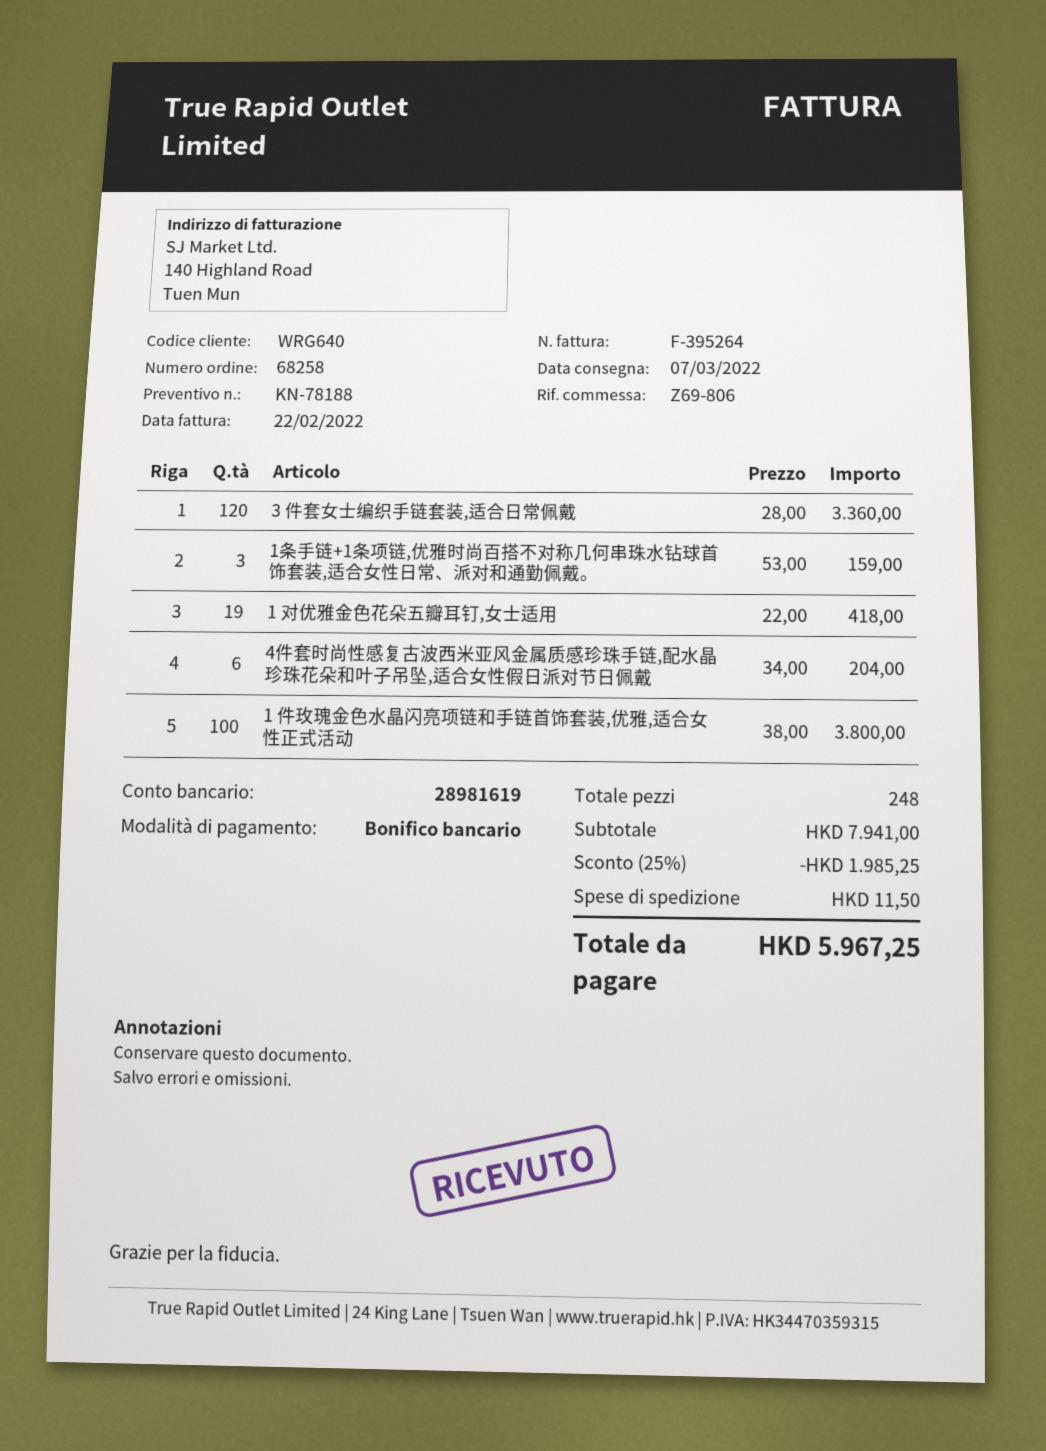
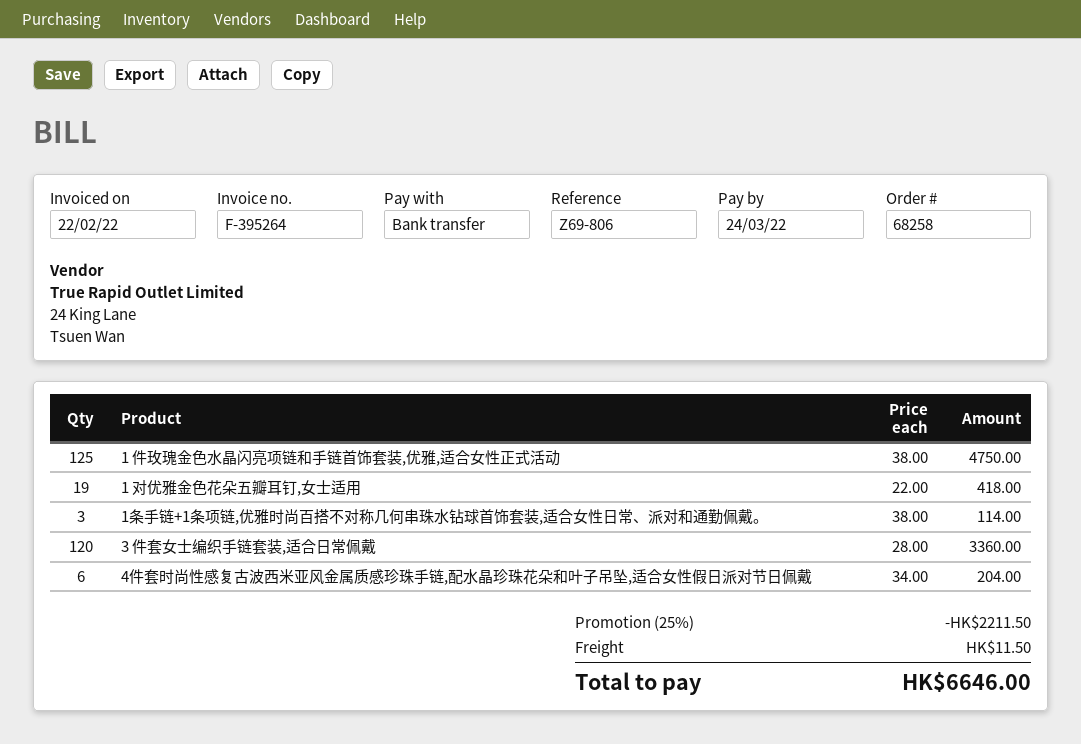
1条手链+1条项链,优雅时尚百搭不对称几何串珠水钻球首饰套装,适合女性日常、派对和通勤佩戴。: 3 x 53.00 = 159.00 -> 3 x 38.00 = 114.00
1 件玫瑰金色水晶闪亮项链和手链首饰套装,优雅,适合女性正式活动: 100 x 38.00 = 3800.00 -> 125 x 38.00 = 4750.00
discount: 25% = 1985.25 -> 25% = 2211.50
total: 5967.25 -> 6646.00

